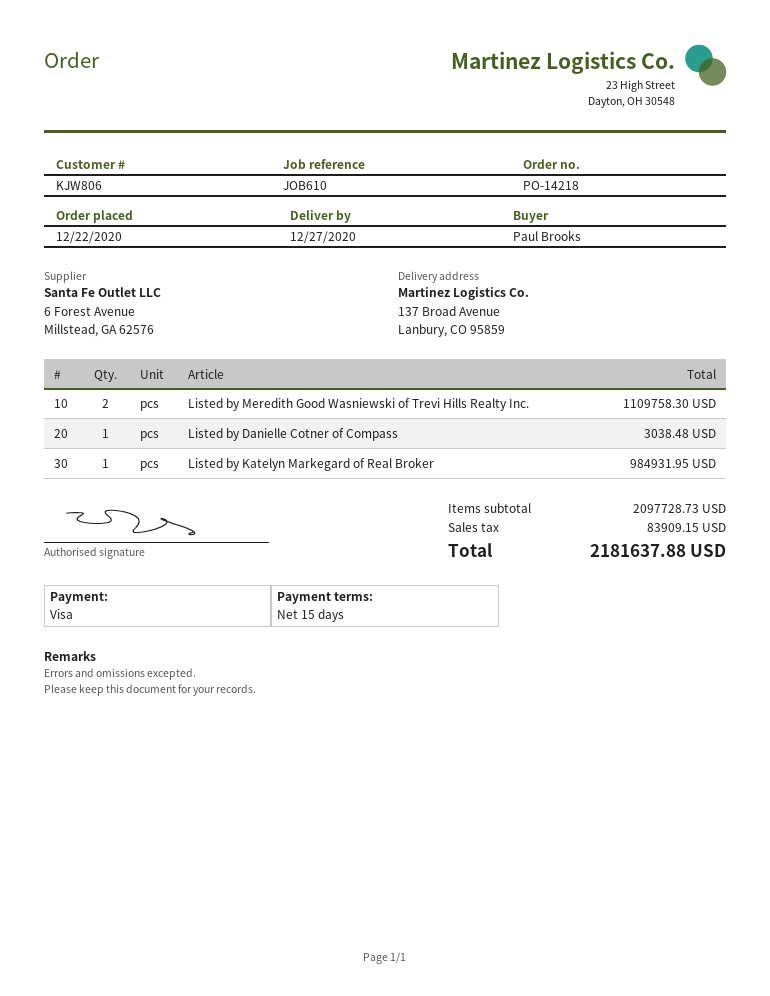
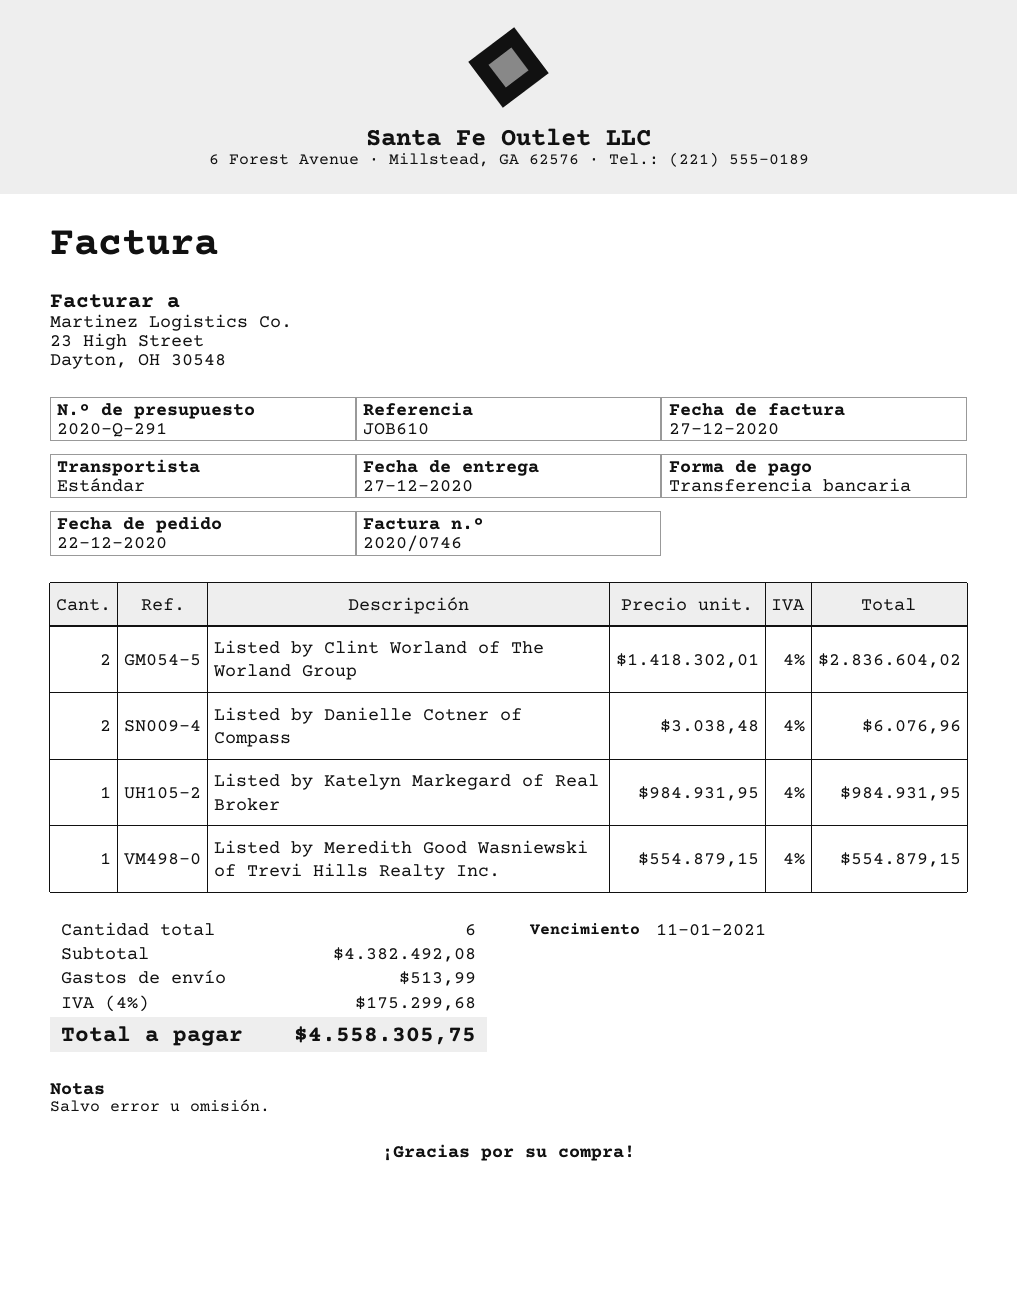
payment method: Visa -> bank transfer
Listed by Meredith Good Wasniewski of Trevi Hills Realty Inc.: 2 for 1109758.30 -> 1 for 554879.15
Listed by Danielle Cotner of Compass: 1 for 3038.48 -> 2 for 6076.96
Listed by Clint Worland of The Worland Group: none -> 2 for 2836604.02
subtotal: 2097728.73 -> 4382492.08
shipping: none -> 513.99
tax: 83909.15 -> 175299.68
total: 2181637.88 -> 4558305.75

